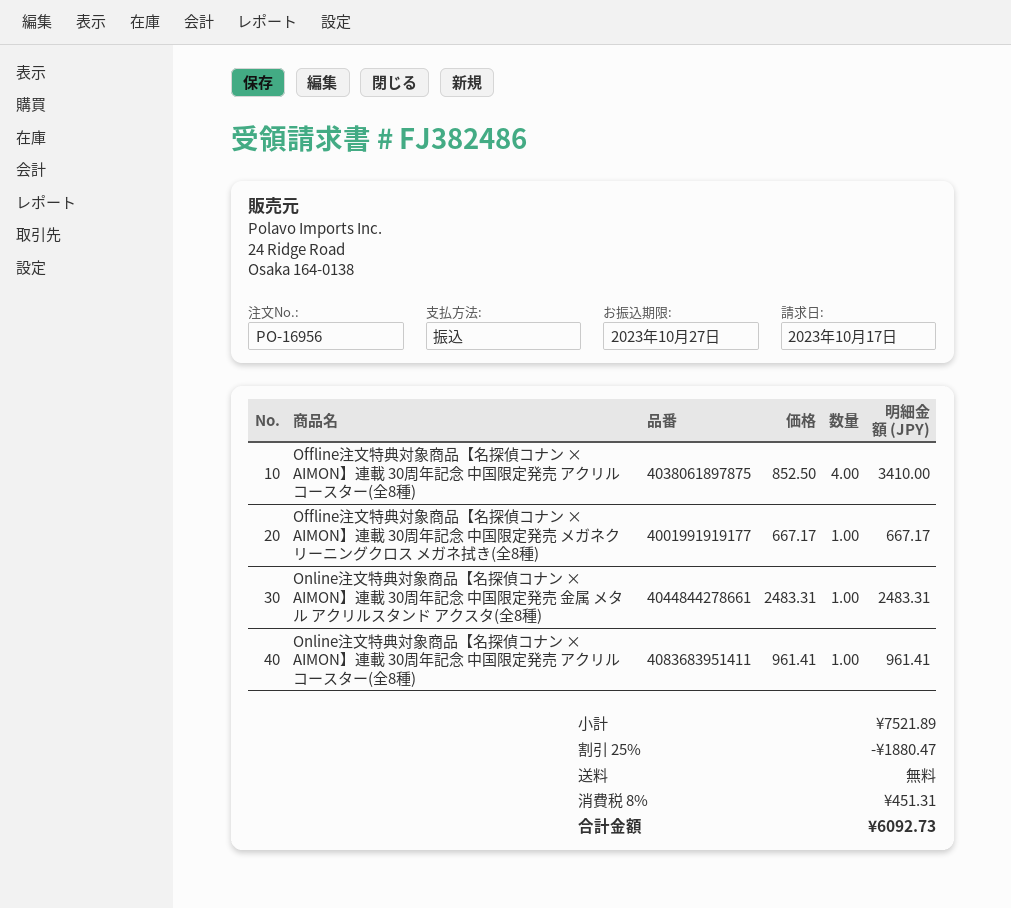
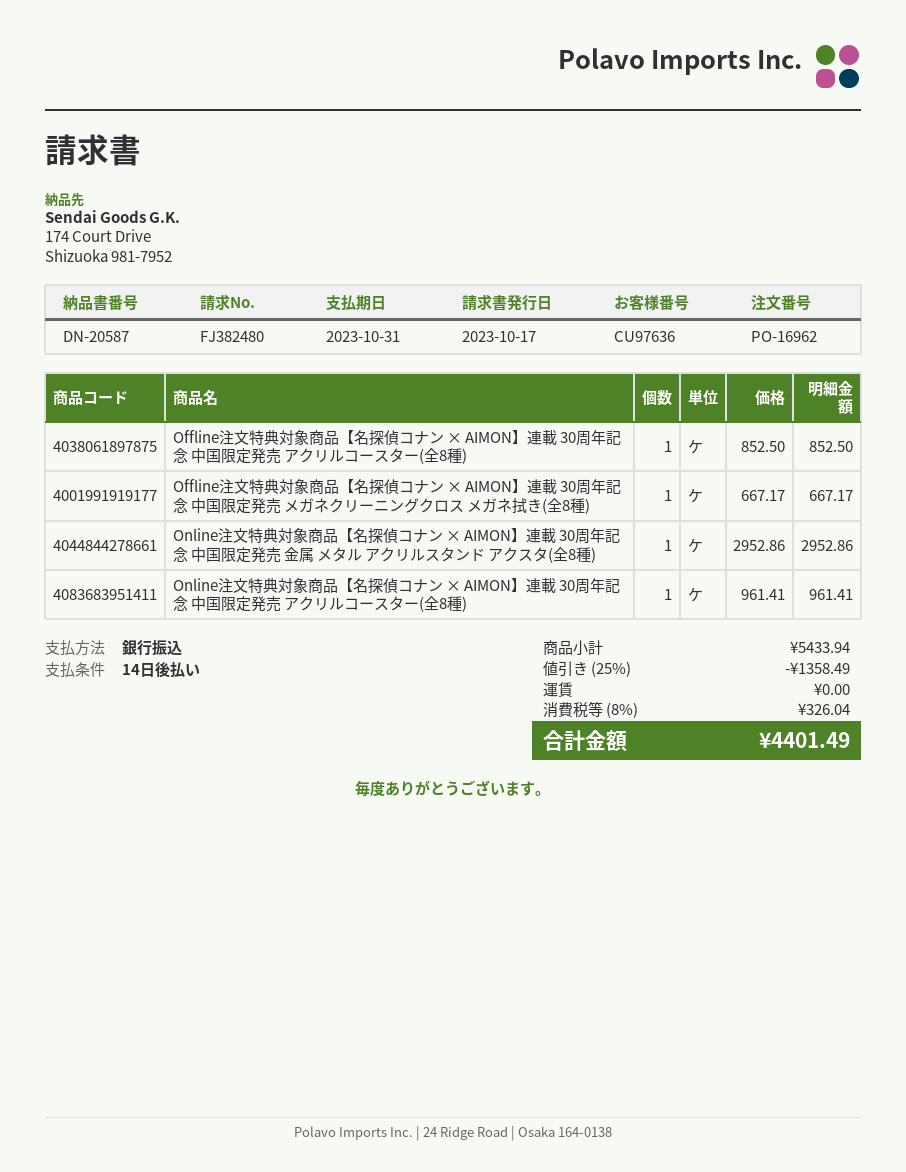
order number: PO-16956 -> PO-16962
invoice number: FJ382486 -> FJ382480
due date: 2023-10-27 -> 2023-10-31
Offline注文特典対象商品【名探偵コナン × AIMON】連載 30周年記念 中国限定発売 アクリルコースター(全8種): 4 x 852.50 = 3410.00 -> 1 x 852.50 = 852.50
Online注文特典対象商品【名探偵コナン × AIMON】連載 30周年記念 中国限定発売 金属 メタル アクリルスタンド アクスタ(全8種): 1 x 2483.31 = 2483.31 -> 1 x 2952.86 = 2952.86
subtotal: 7521.89 -> 5433.94
discount: 25% = 1880.47 -> 25% = 1358.49
tax: 8% = 451.31 -> 8% = 326.04
total: 6092.73 -> 4401.49

